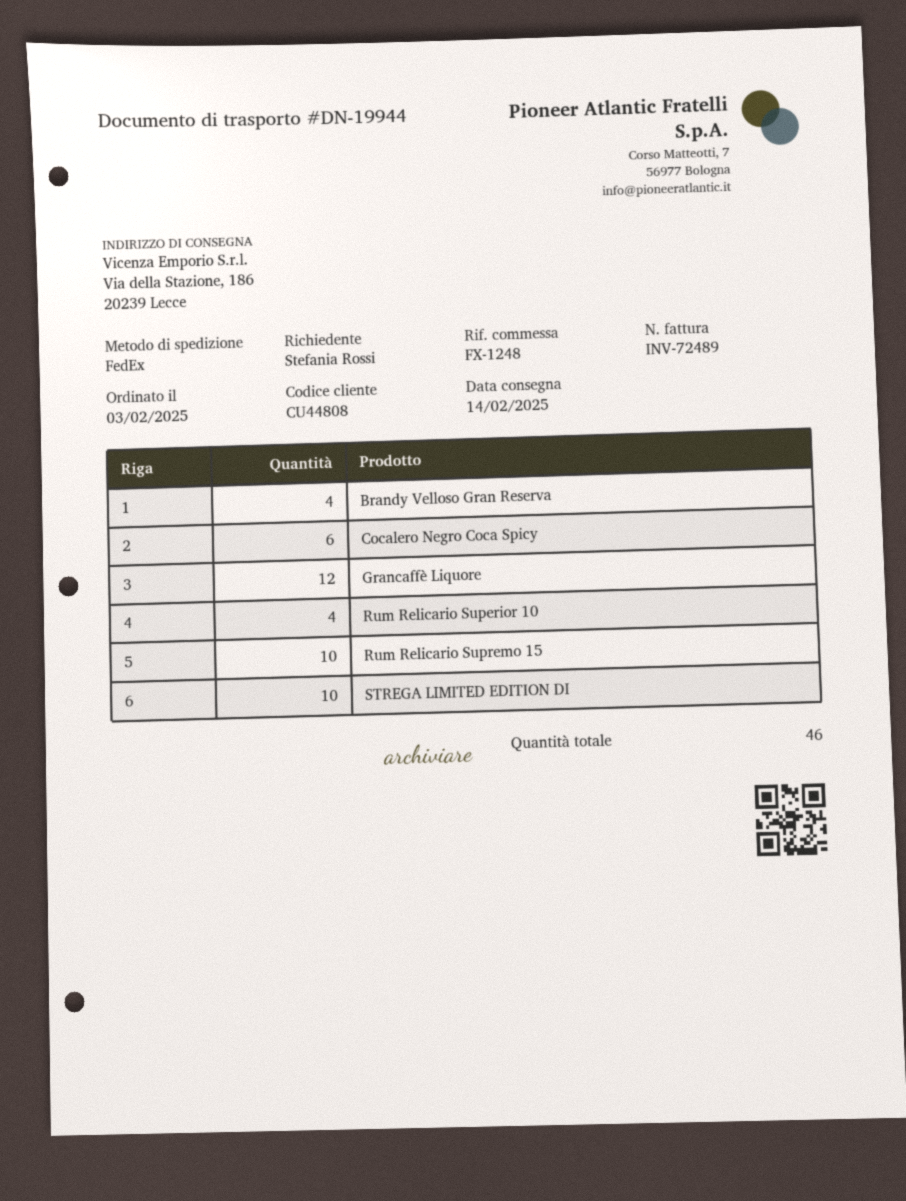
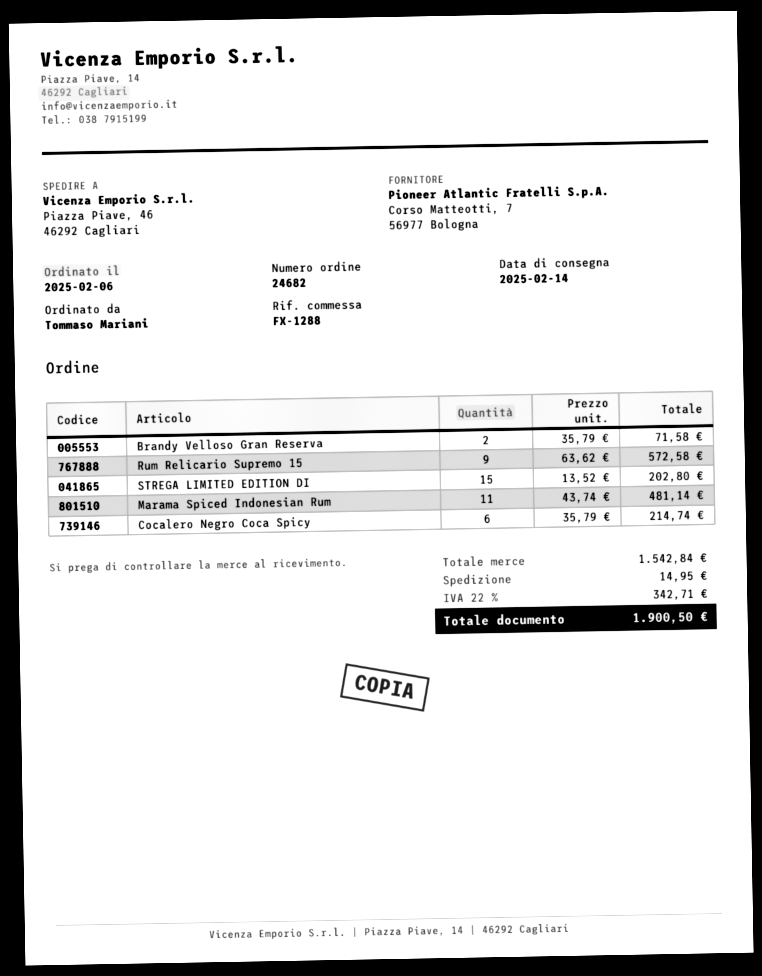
order date: 2025-02-03 -> 2025-02-06
reference: FX-1248 -> FX-1288
ordered by: Stefania Rossi -> Tommaso Mariani
ship to: Via della Stazione, 186, 20239 Lecce -> Piazza Piave, 46, 46292 Cagliari
Brandy Velloso Gran Reserva: 4 -> 2
Grancaffè Liquore: 12 -> none
Rum Relicario Superior 10: 4 -> none
Rum Relicario Supremo 15: 10 -> 9
STREGA LIMITED EDITION DI: 10 -> 15
Marama Spiced Indonesian Rum: none -> 11

